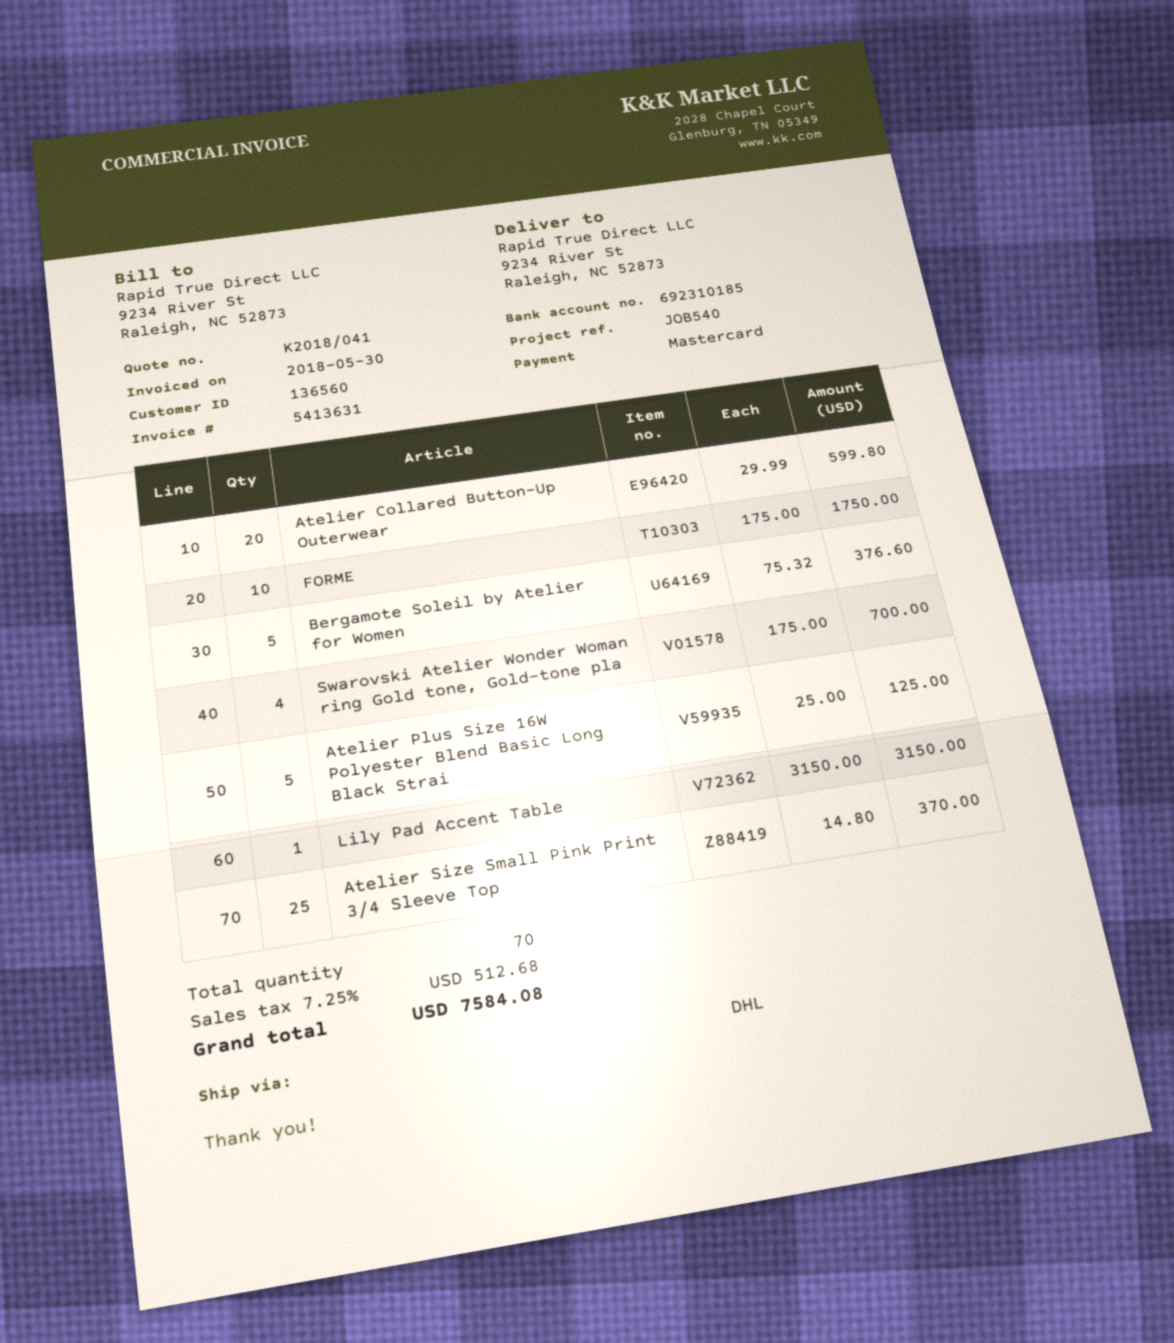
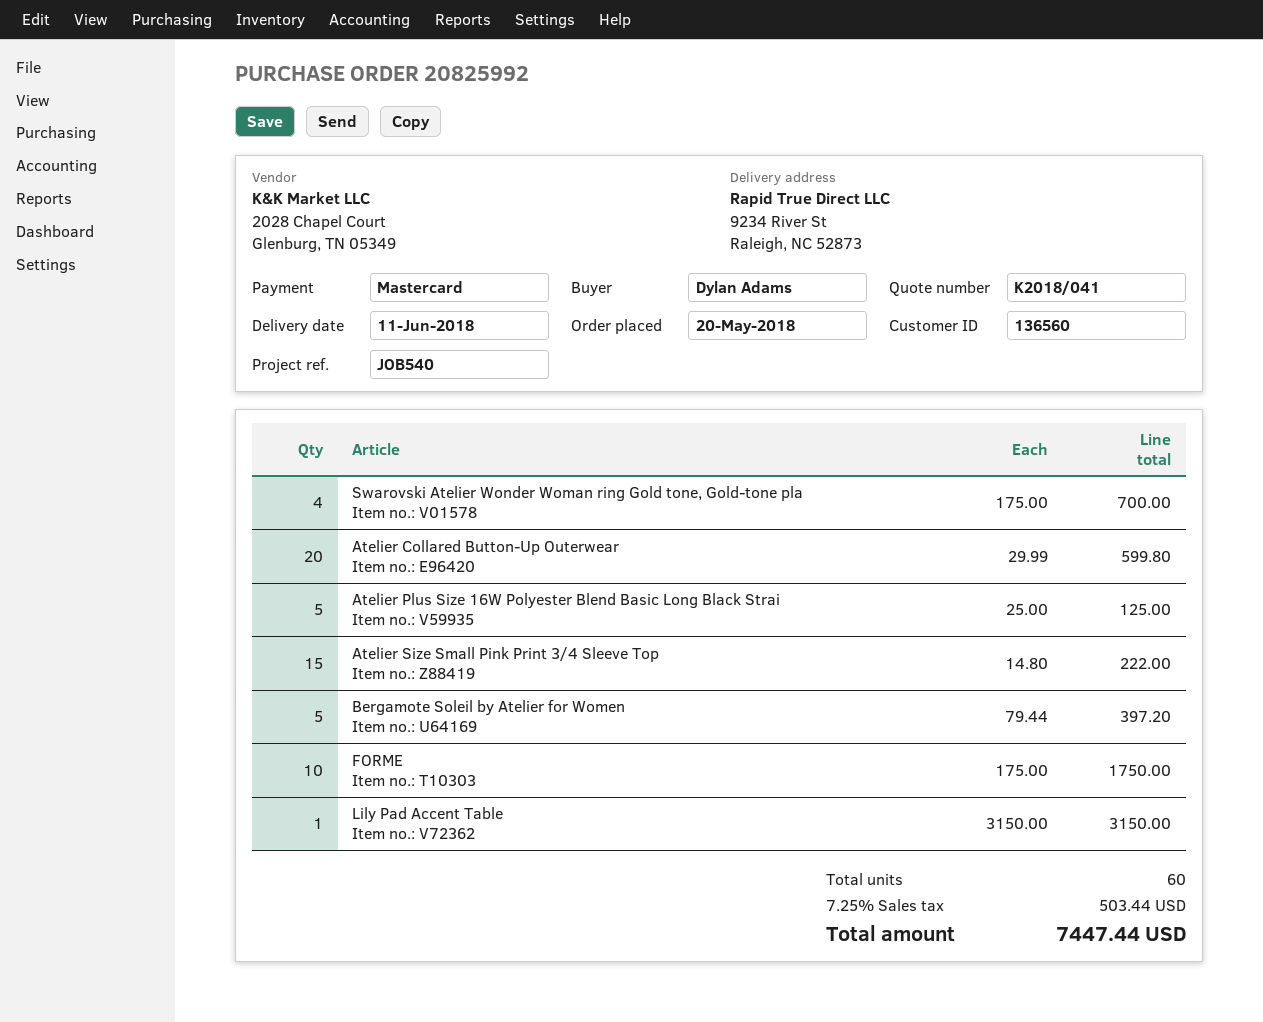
Bergamote Soleil by Atelier for Women: 5 x 75.32 = 376.60 -> 5 x 79.44 = 397.20
Atelier Size Small Pink Print 3/4 Sleeve Top: 25 x 14.80 = 370.00 -> 15 x 14.80 = 222.00
total quantity: 70 -> 60
tax: 7.25% = 512.68 -> 7.25% = 503.44
total: 7584.08 -> 7447.44

